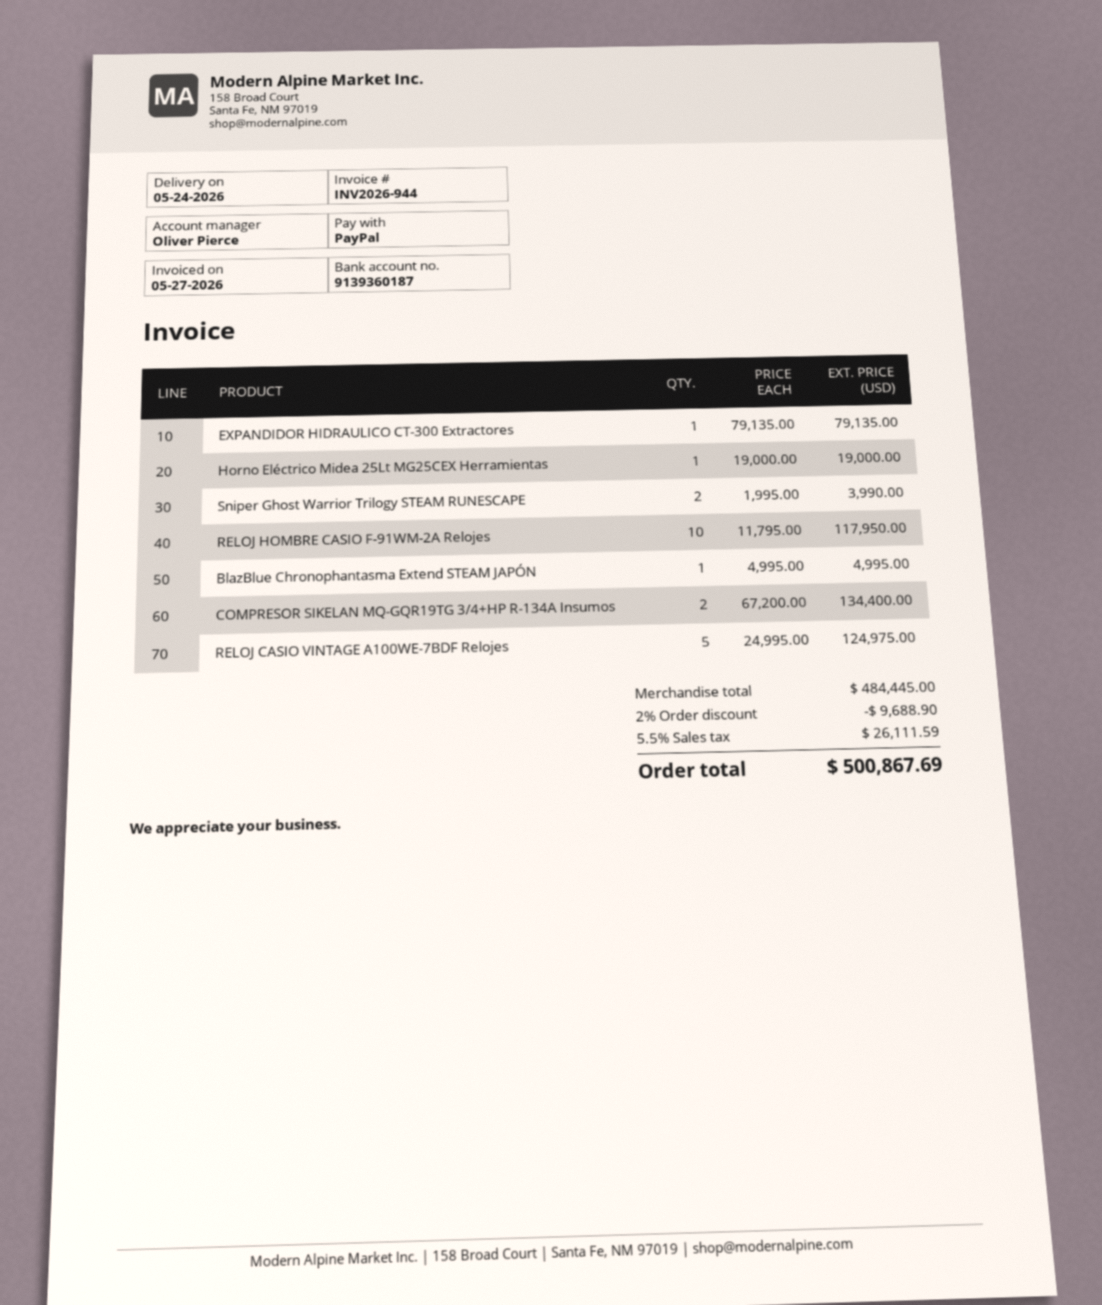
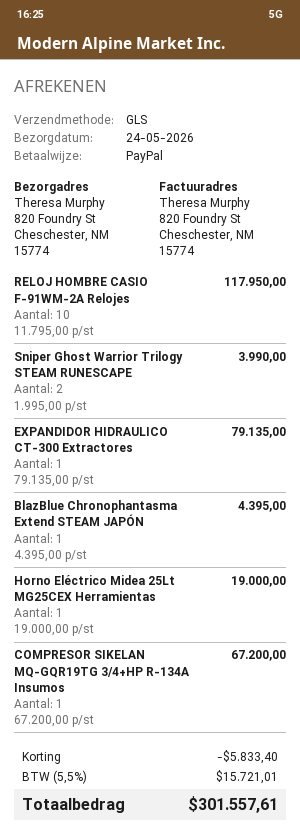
BlazBlue Chronophantasma Extend STEAM JAPÓN: 1 x 4995.00 = 4995.00 -> 1 x 4395.00 = 4395.00
COMPRESOR SIKELAN MQ-GQR19TG 3/4+HP R-134A Insumos: 2 x 67200.00 = 134400.00 -> 1 x 67200.00 = 67200.00
RELOJ CASIO VINTAGE A100WE-7BDF Relojes: 5 x 24995.00 = 124975.00 -> none
discount: 9688.90 -> 5833.40
tax: 5.5% = 26111.59 -> 5.5% = 15721.01
total: 500867.69 -> 301557.61

